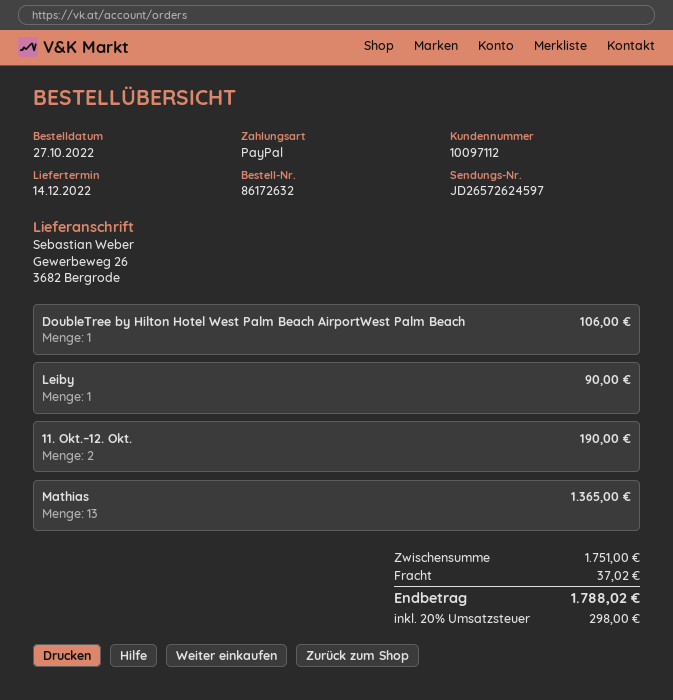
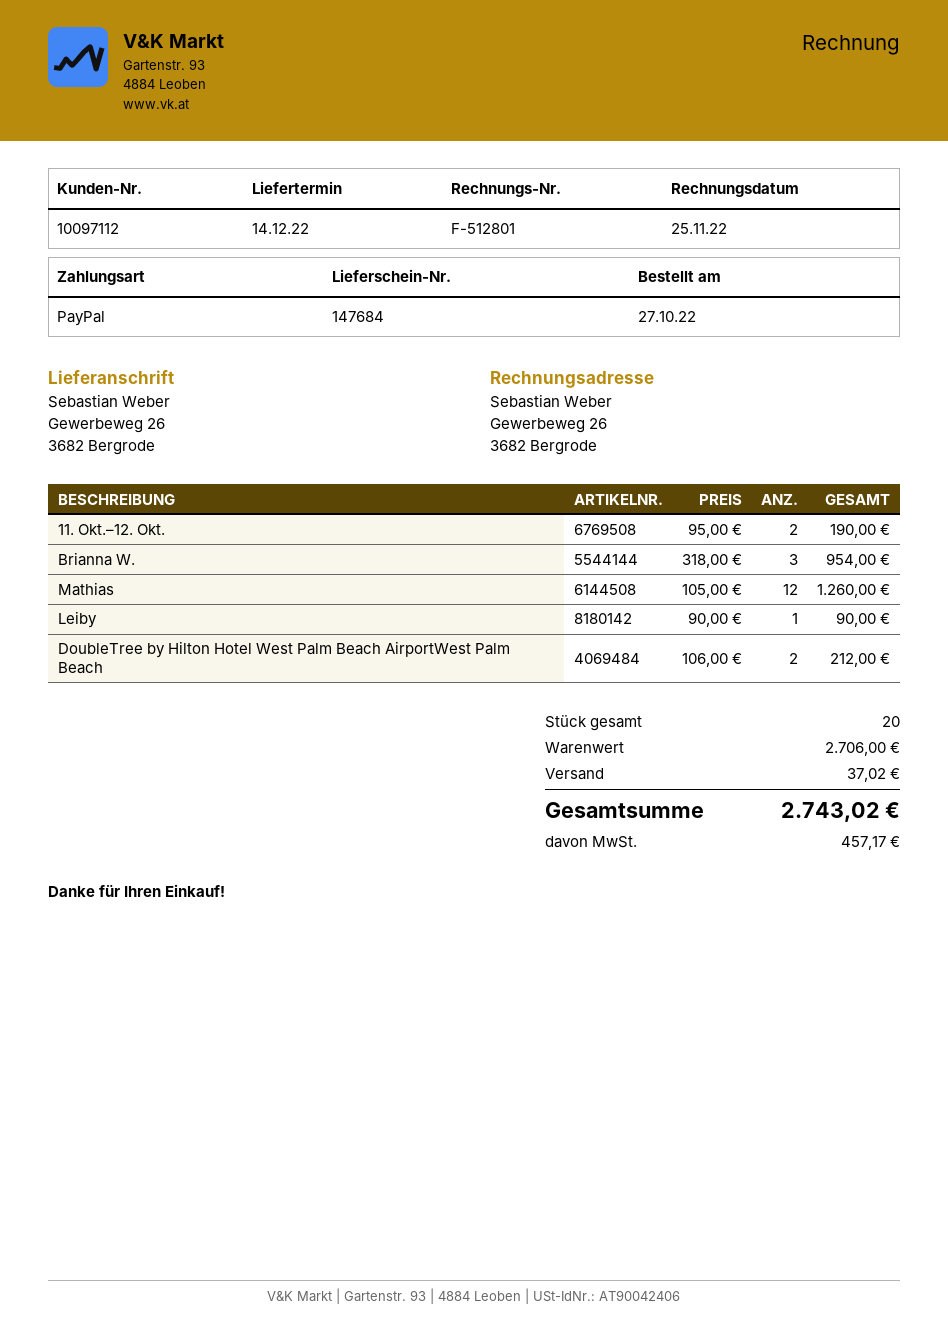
DoubleTree by Hilton Hotel West Palm Beach AirportWest Palm Beach: 1 for 106.00 -> 2 for 212.00
Mathias: 13 for 1365.00 -> 12 for 1260.00
Brianna W.: none -> 3 for 954.00
subtotal: 1751.00 -> 2706.00
tax: 298.00 -> 457.17
total: 1788.02 -> 2743.02

